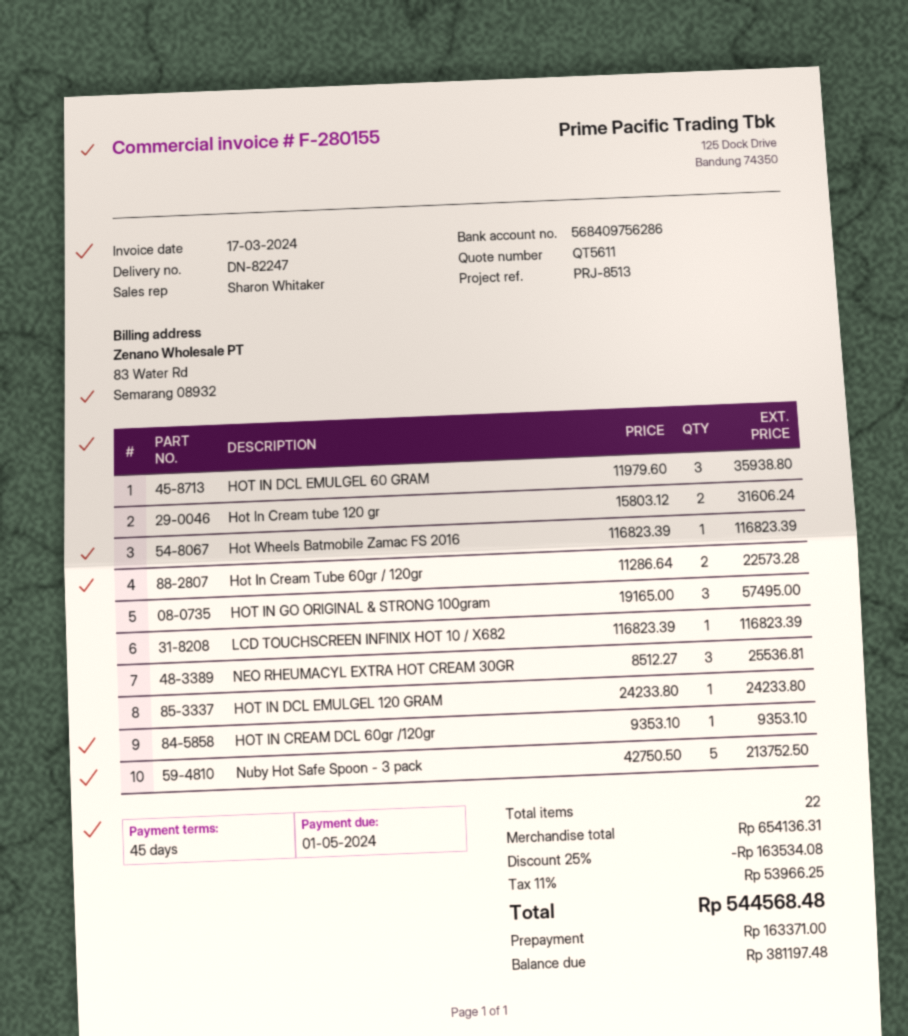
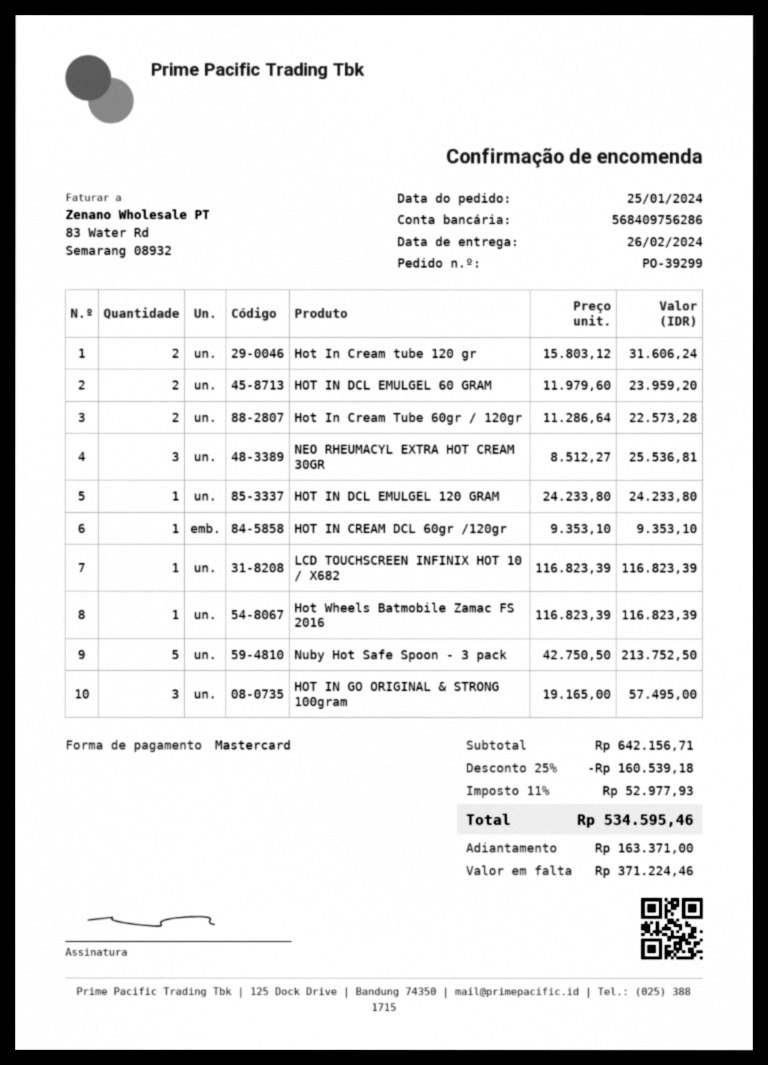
HOT IN DCL EMULGEL 60 GRAM: 3 x 11979.60 = 35938.80 -> 2 x 11979.60 = 23959.20
subtotal: 654136.31 -> 642156.71
discount: 25% = 163534.08 -> 25% = 160539.18
tax: 11% = 53966.25 -> 11% = 52977.93
total: 544568.48 -> 534595.46
balance: 381197.48 -> 371224.46

